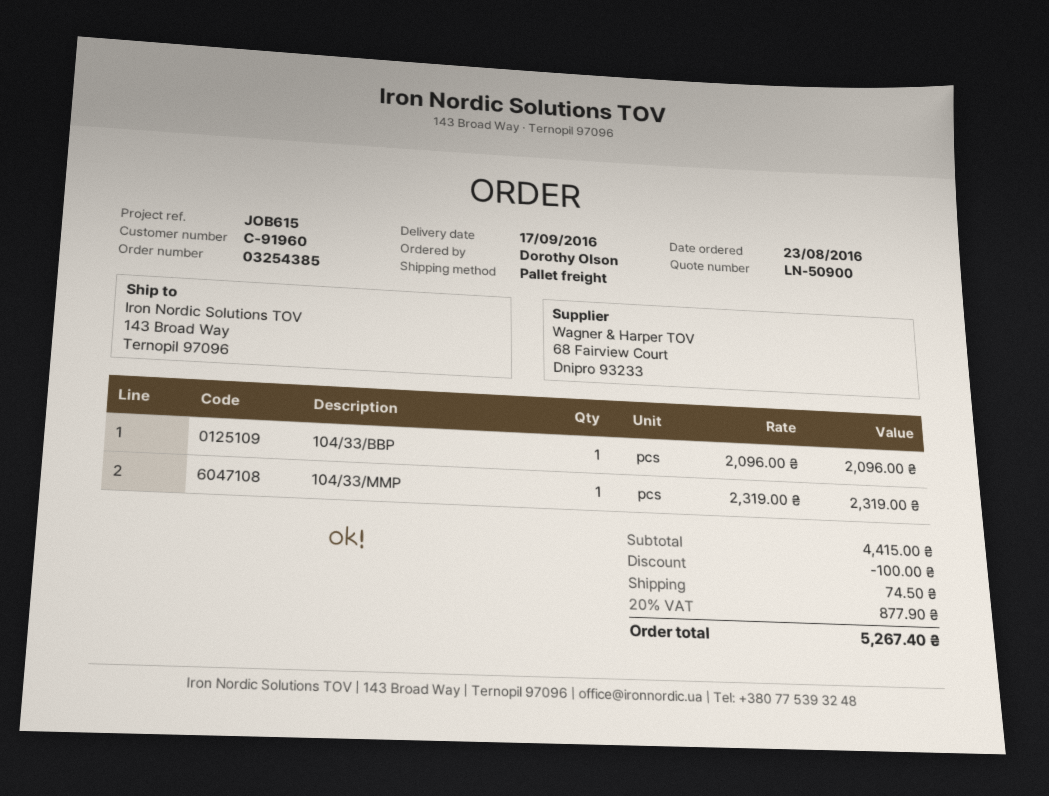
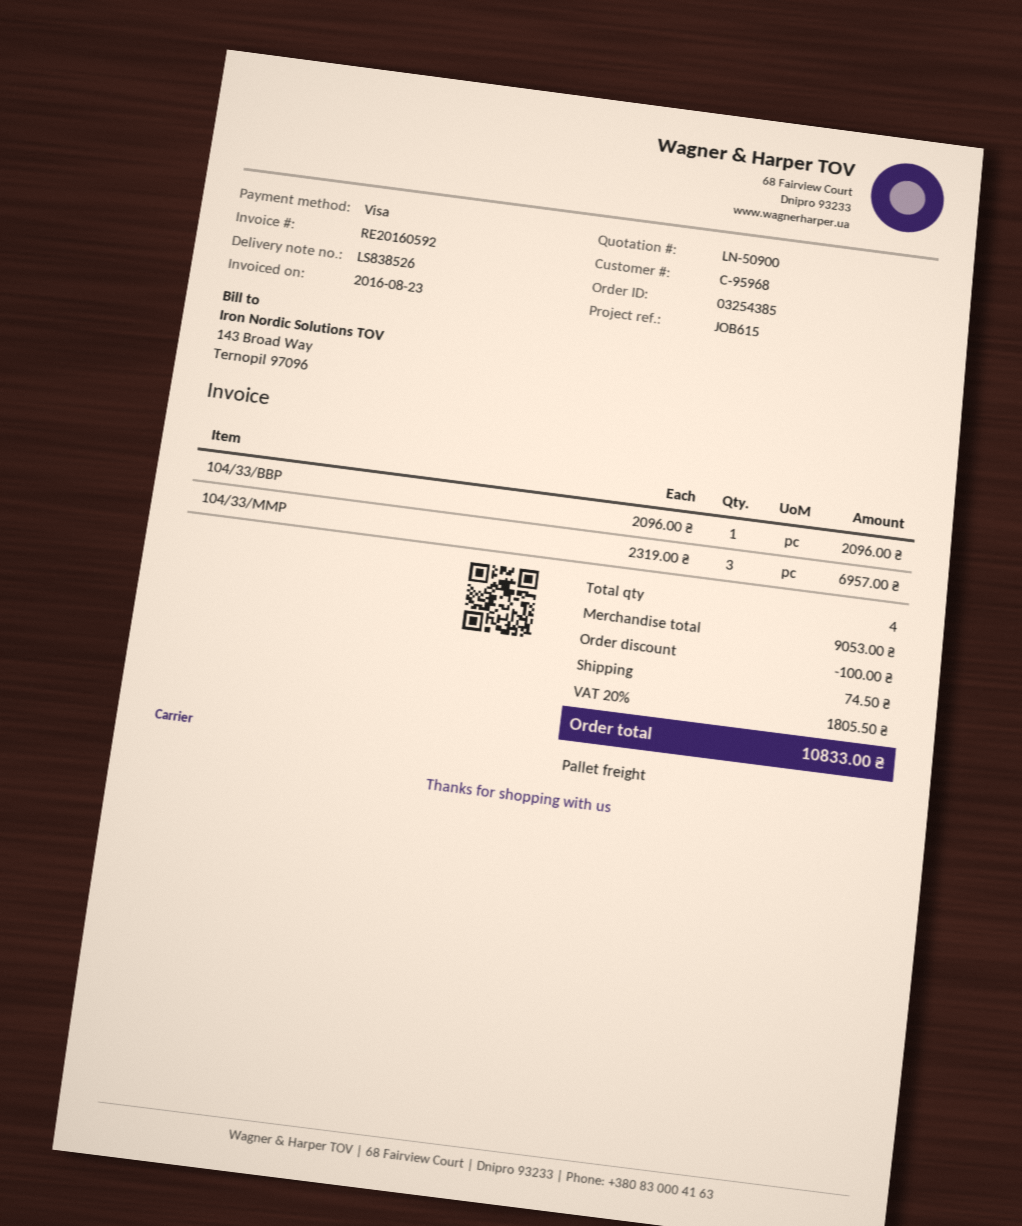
customer number: C-91960 -> C-95968
104/33/MMP: 1 x 2319.00 = 2319.00 -> 3 x 2319.00 = 6957.00
subtotal: 4415.00 -> 9053.00
tax: 20% = 877.90 -> 20% = 1805.50
total: 5267.40 -> 10833.00

